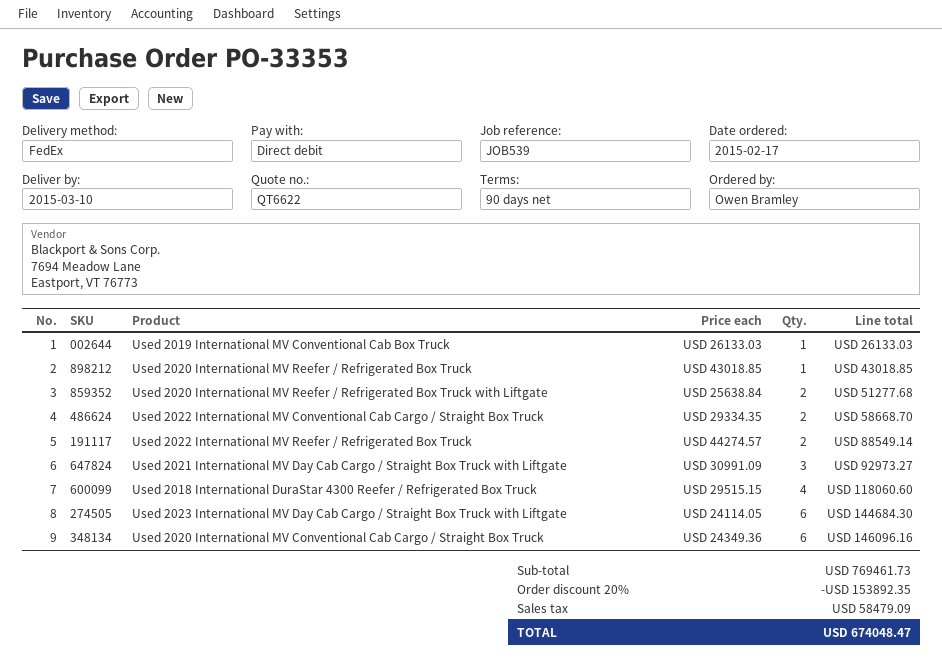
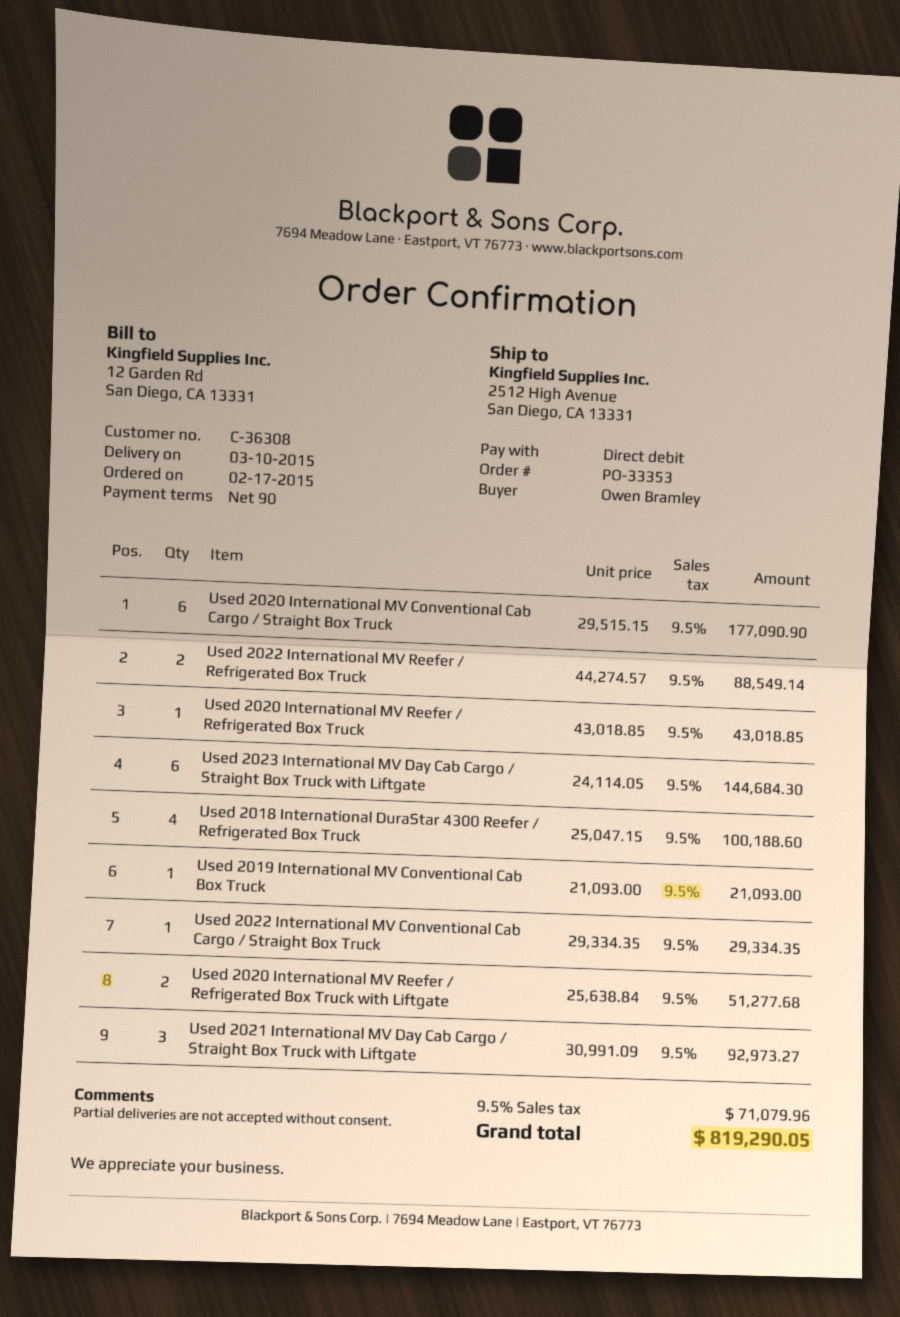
Used 2019 International MV Conventional Cab Box Truck: 1 x 26133.03 = 26133.03 -> 1 x 21093.00 = 21093.00
Used 2022 International MV Conventional Cab Cargo / Straight Box Truck: 2 x 29334.35 = 58668.70 -> 1 x 29334.35 = 29334.35
Used 2018 International DuraStar 4300 Reefer / Refrigerated Box Truck: 4 x 29515.15 = 118060.60 -> 4 x 25047.15 = 100188.60
Used 2020 International MV Conventional Cab Cargo / Straight Box Truck: 6 x 24349.36 = 146096.16 -> 6 x 29515.15 = 177090.90
discount: 20% = 153892.35 -> none
tax: 58479.09 -> 71079.96
total: 674048.47 -> 819290.05

